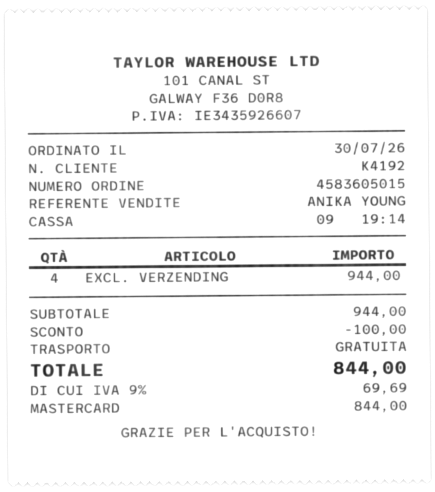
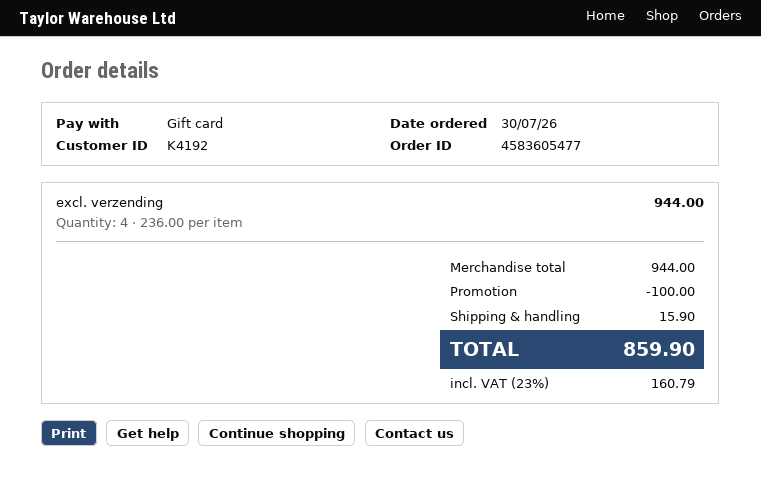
order number: 4583605015 -> 4583605477
payment method: Mastercard -> gift card
shipping: 0.00 -> 15.90
tax: 9% = 69.69 -> 23% = 160.79
total: 844.00 -> 859.90

